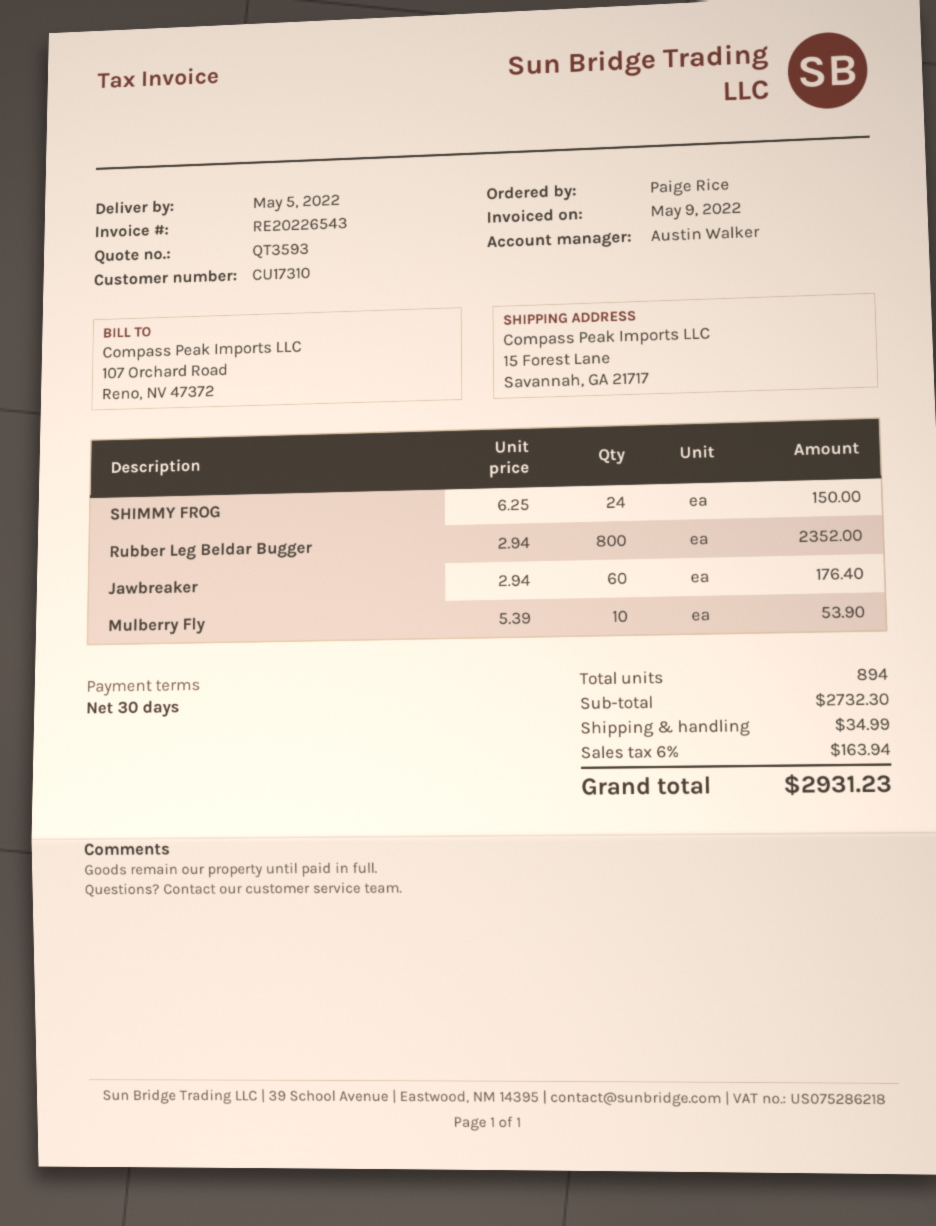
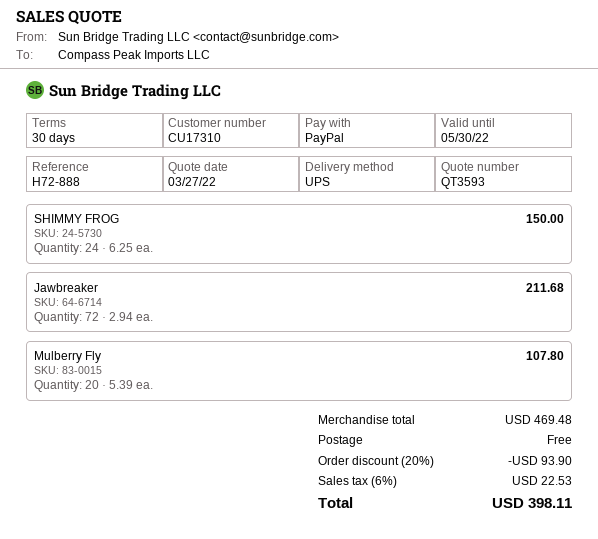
Rubber Leg Beldar Bugger: 800 x 2.94 = 2352.00 -> none
Jawbreaker: 60 x 2.94 = 176.40 -> 72 x 2.94 = 211.68
Mulberry Fly: 10 x 5.39 = 53.90 -> 20 x 5.39 = 107.80
subtotal: 2732.30 -> 469.48
discount: none -> 20% = 93.90
shipping: 34.99 -> 0.00
tax: 6% = 163.94 -> 6% = 22.53
total: 2931.23 -> 398.11

